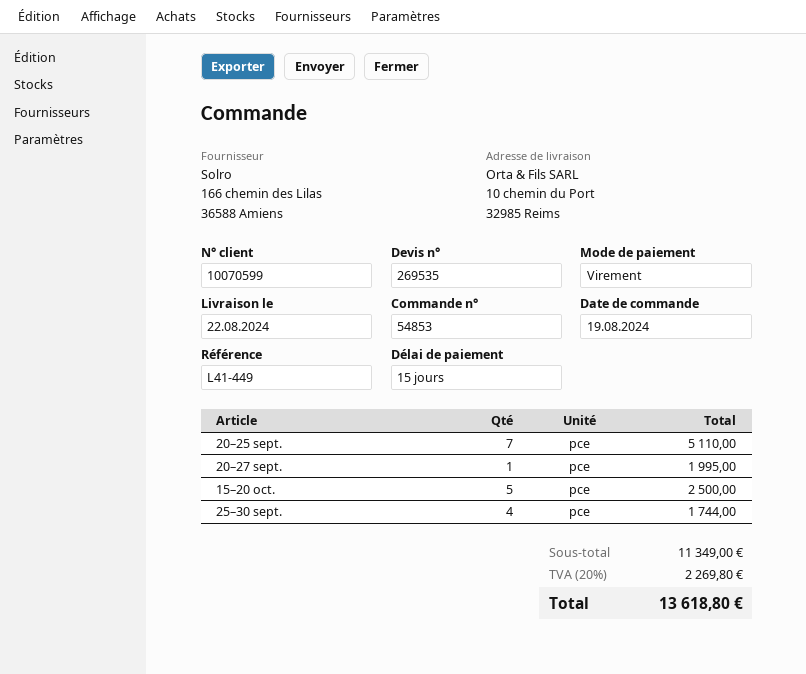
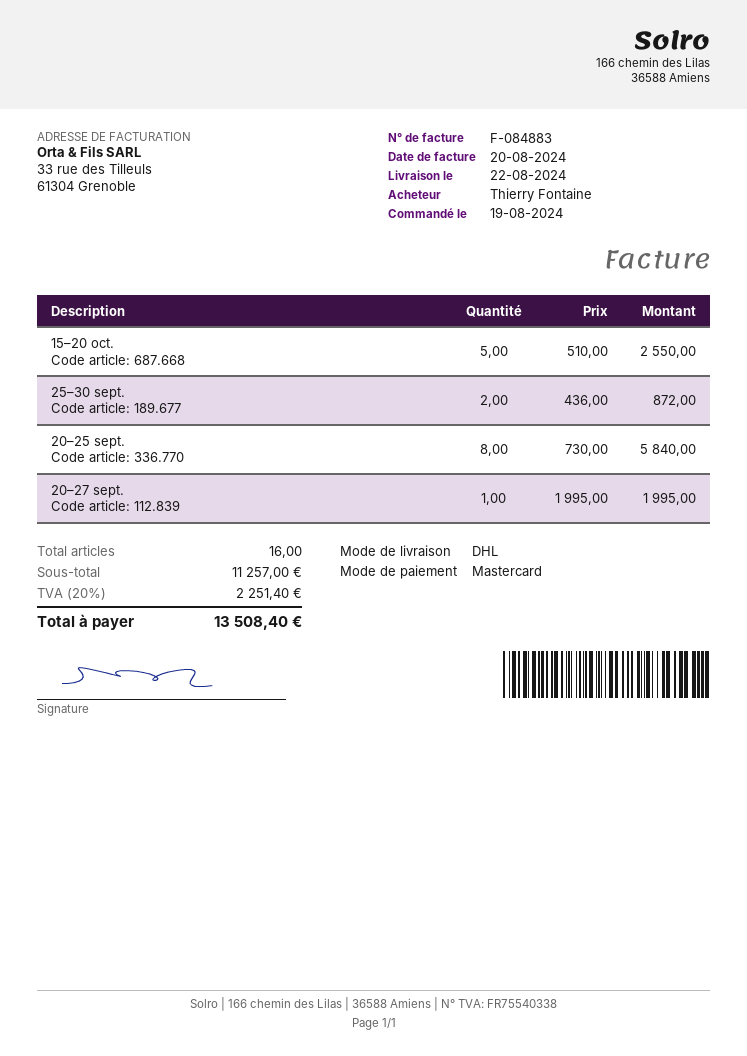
payment method: bank transfer -> Mastercard
20–25 sept.: 7 for 5110.00 -> 8 for 5840.00
15–20 oct.: 5 for 2500.00 -> 5 for 2550.00
25–30 sept.: 4 for 1744.00 -> 2 for 872.00
subtotal: 11349.00 -> 11257.00
tax: 20% = 2269.80 -> 20% = 2251.40
total: 13618.80 -> 13508.40

